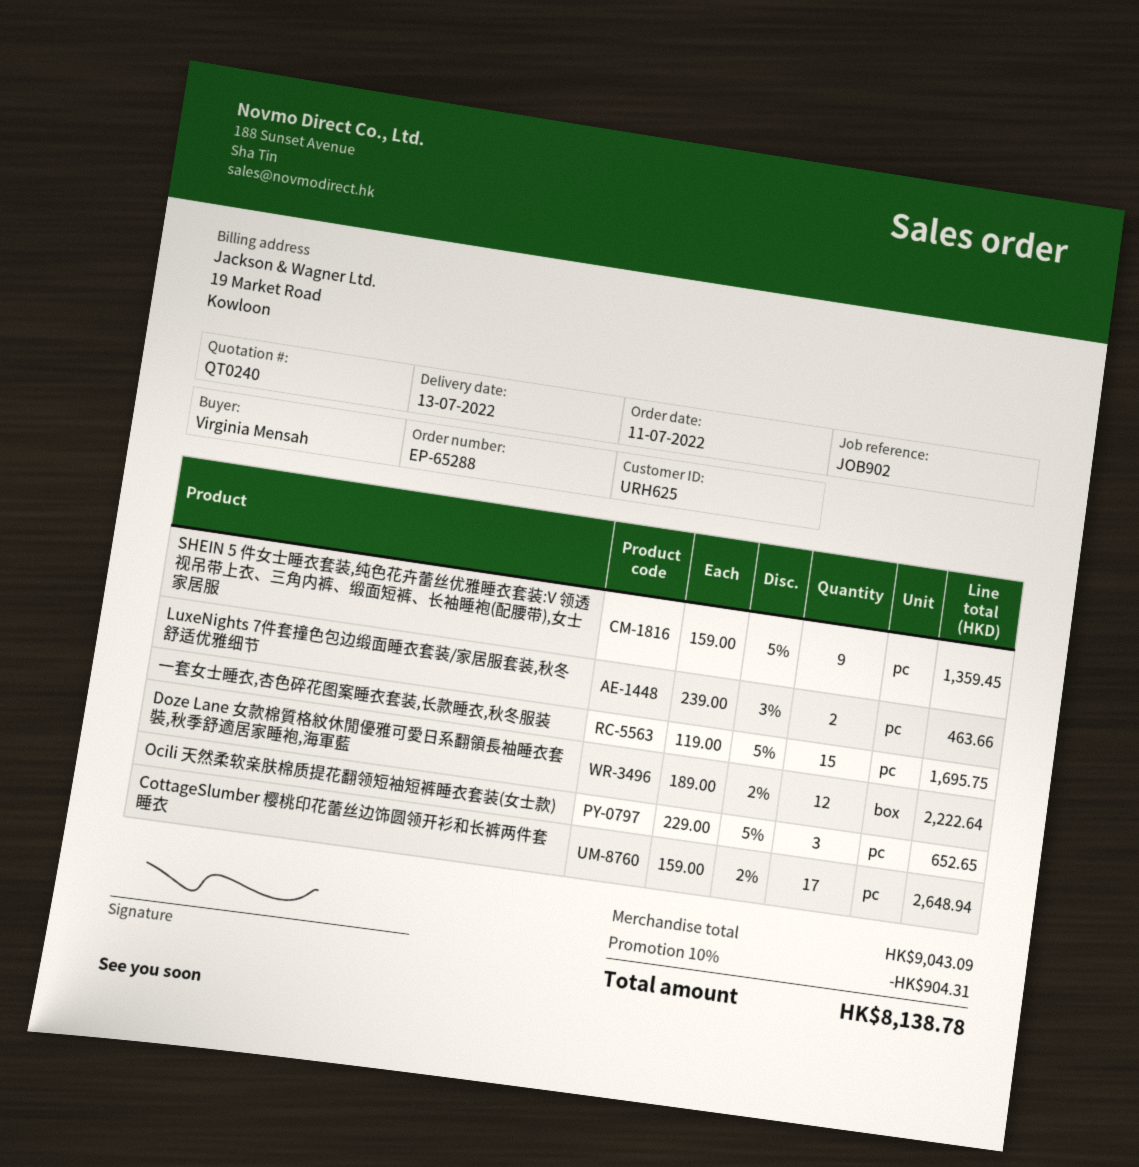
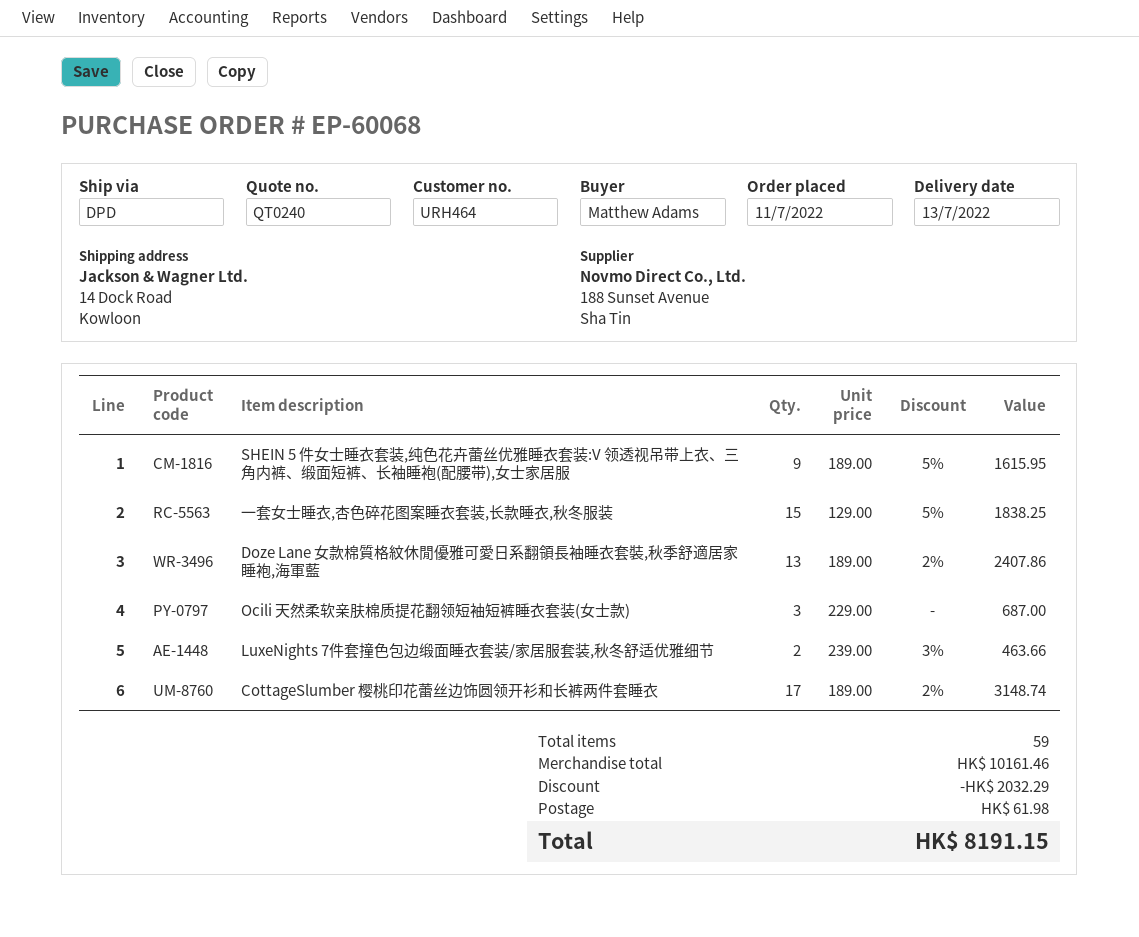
order number: EP-65288 -> EP-60068
customer number: URH625 -> URH464
ordered by: Virginia Mensah -> Matthew Adams
SHEIN 5 件女士睡衣套装,纯色花卉蕾丝优雅睡衣套装:V 领透视吊带上衣、三角内裤、缎面短裤、长袖睡袍(配腰带),女士家居服: 9 x 159.00 - 5% = 1359.45 -> 9 x 189.00 - 5% = 1615.95
一套女士睡衣,杏色碎花图案睡衣套装,长款睡衣,秋冬服装: 15 x 119.00 - 5% = 1695.75 -> 15 x 129.00 - 5% = 1838.25
Doze Lane 女款棉質格紋休閒優雅可愛日系翻領長袖睡衣套裝,秋季舒適居家睡袍,海軍藍: 12 x 189.00 - 2% = 2222.64 -> 13 x 189.00 - 2% = 2407.86
Ocili 天然柔软亲肤棉质提花翻领短袖短裤睡衣套装(女士款): 3 x 229.00 - 5% = 652.65 -> 3 x 229.00 = 687.00
CottageSlumber 樱桃印花蕾丝边饰圆领开衫和长裤两件套睡衣: 17 x 159.00 - 2% = 2648.94 -> 17 x 189.00 - 2% = 3148.74
subtotal: 9043.09 -> 10161.46
discount: 904.31 -> 2032.29
shipping: none -> 61.98
total: 8138.78 -> 8191.15

